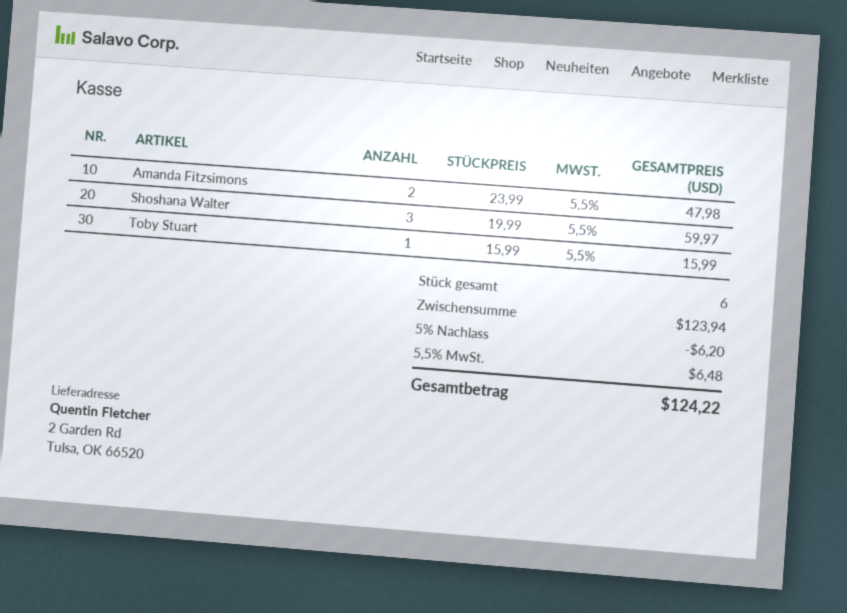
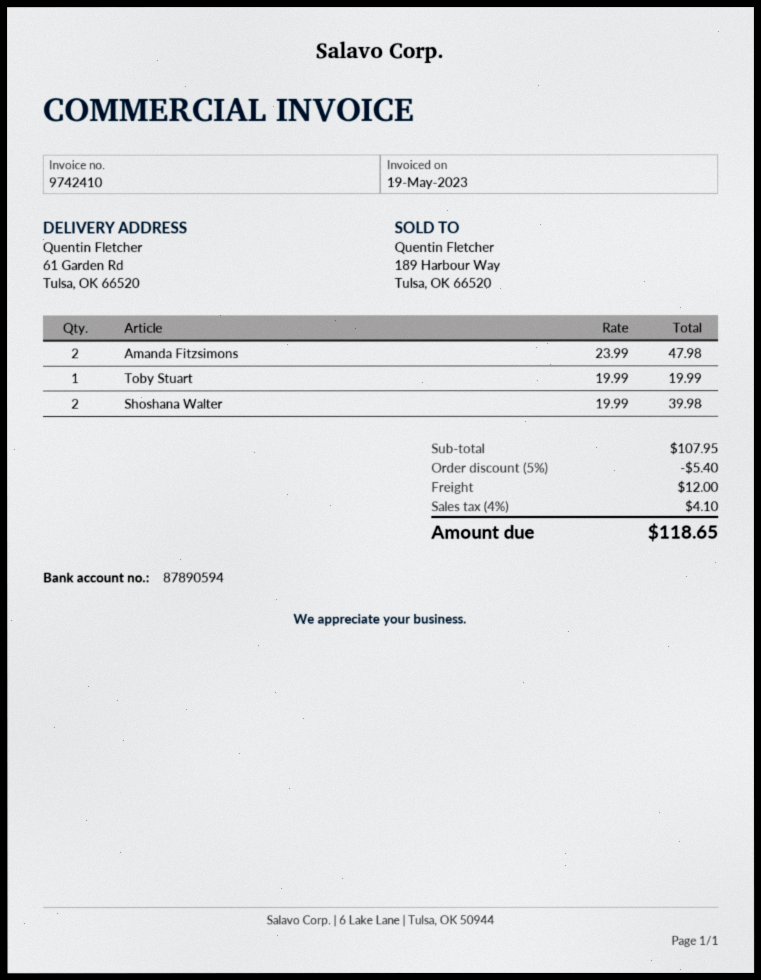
ship to: 2 Garden Rd, Tulsa, OK 66520 -> 61 Garden Rd, Tulsa, OK 66520
Shoshana Walter: 3 x 19.99 = 59.97 -> 2 x 19.99 = 39.98
Toby Stuart: 1 x 15.99 = 15.99 -> 1 x 19.99 = 19.99
subtotal: 123.94 -> 107.95
discount: 5% = 6.20 -> 5% = 5.40
shipping: none -> 12.00
tax: 5.5% = 6.48 -> 4% = 4.10
total: 124.22 -> 118.65

